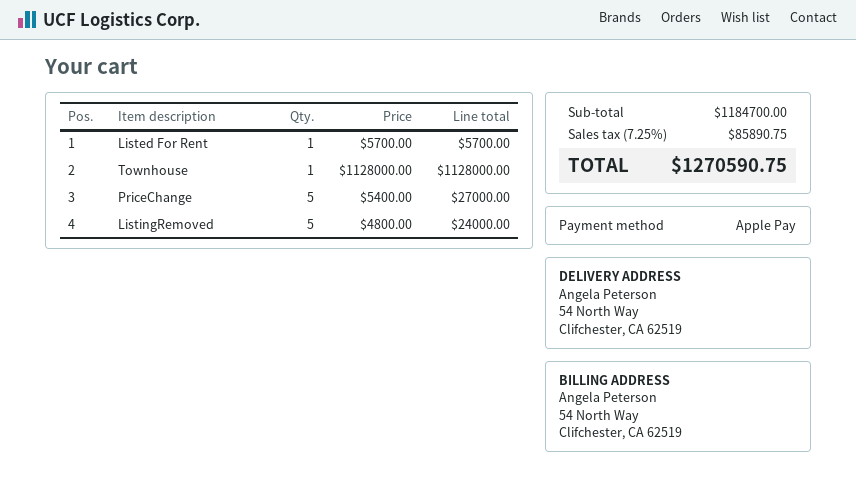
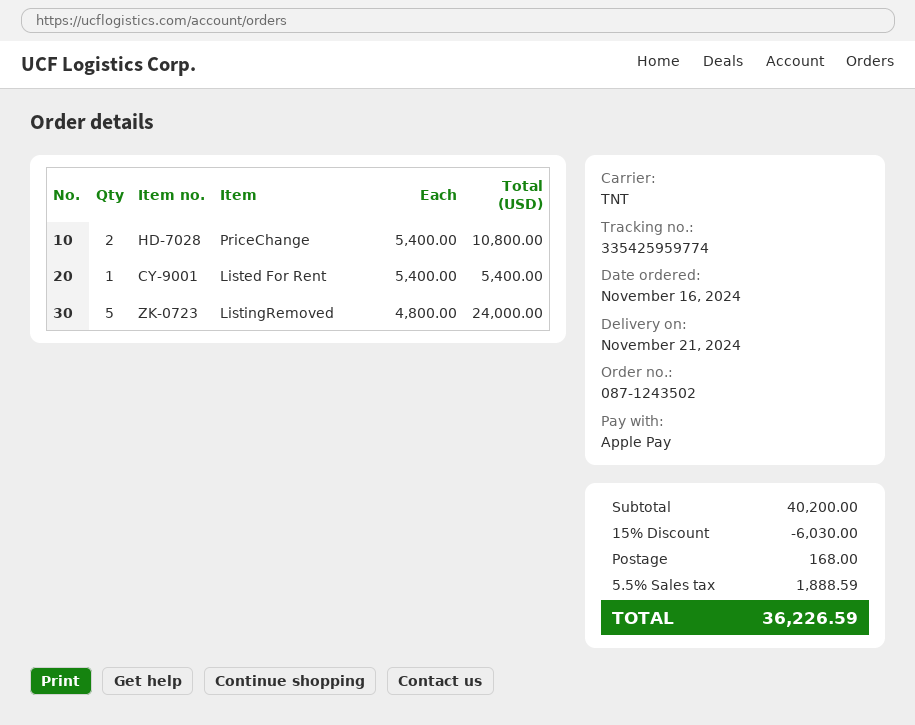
Listed For Rent: 1 x 5700.00 = 5700.00 -> 1 x 5400.00 = 5400.00
Townhouse: 1 x 1128000.00 = 1128000.00 -> none
PriceChange: 5 x 5400.00 = 27000.00 -> 2 x 5400.00 = 10800.00
subtotal: 1184700.00 -> 40200.00
discount: none -> 15% = 6030.00
shipping: none -> 168.00
tax: 7.25% = 85890.75 -> 5.5% = 1888.59
total: 1270590.75 -> 36226.59

